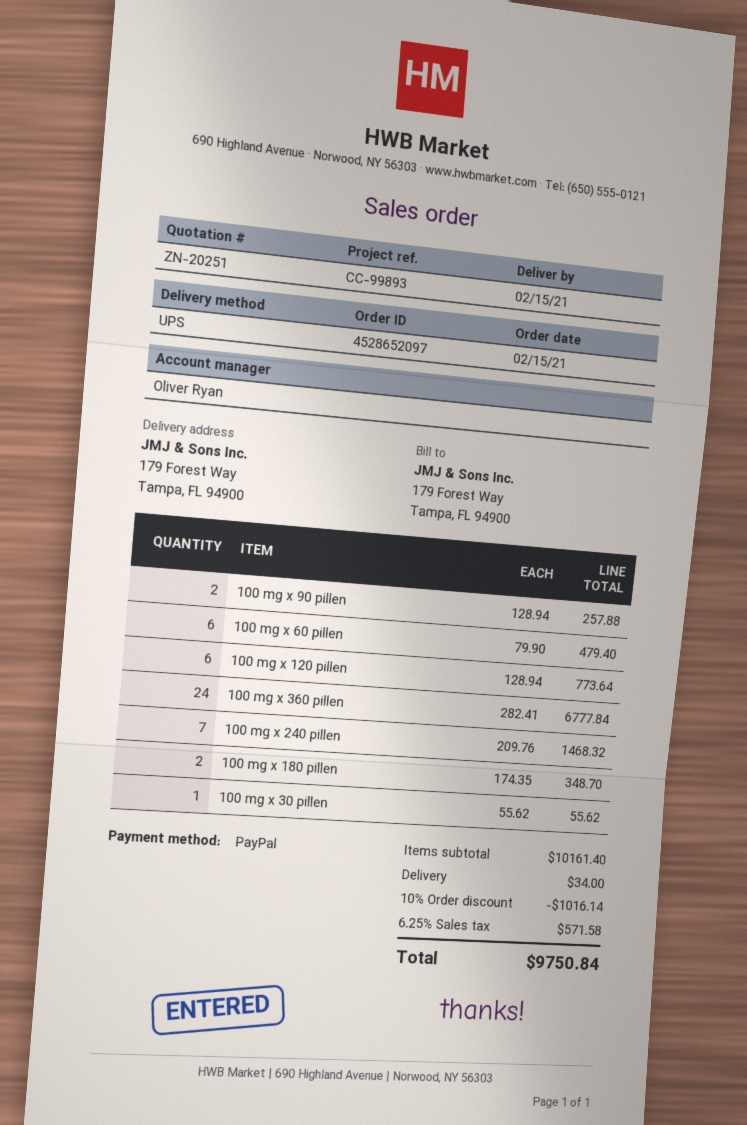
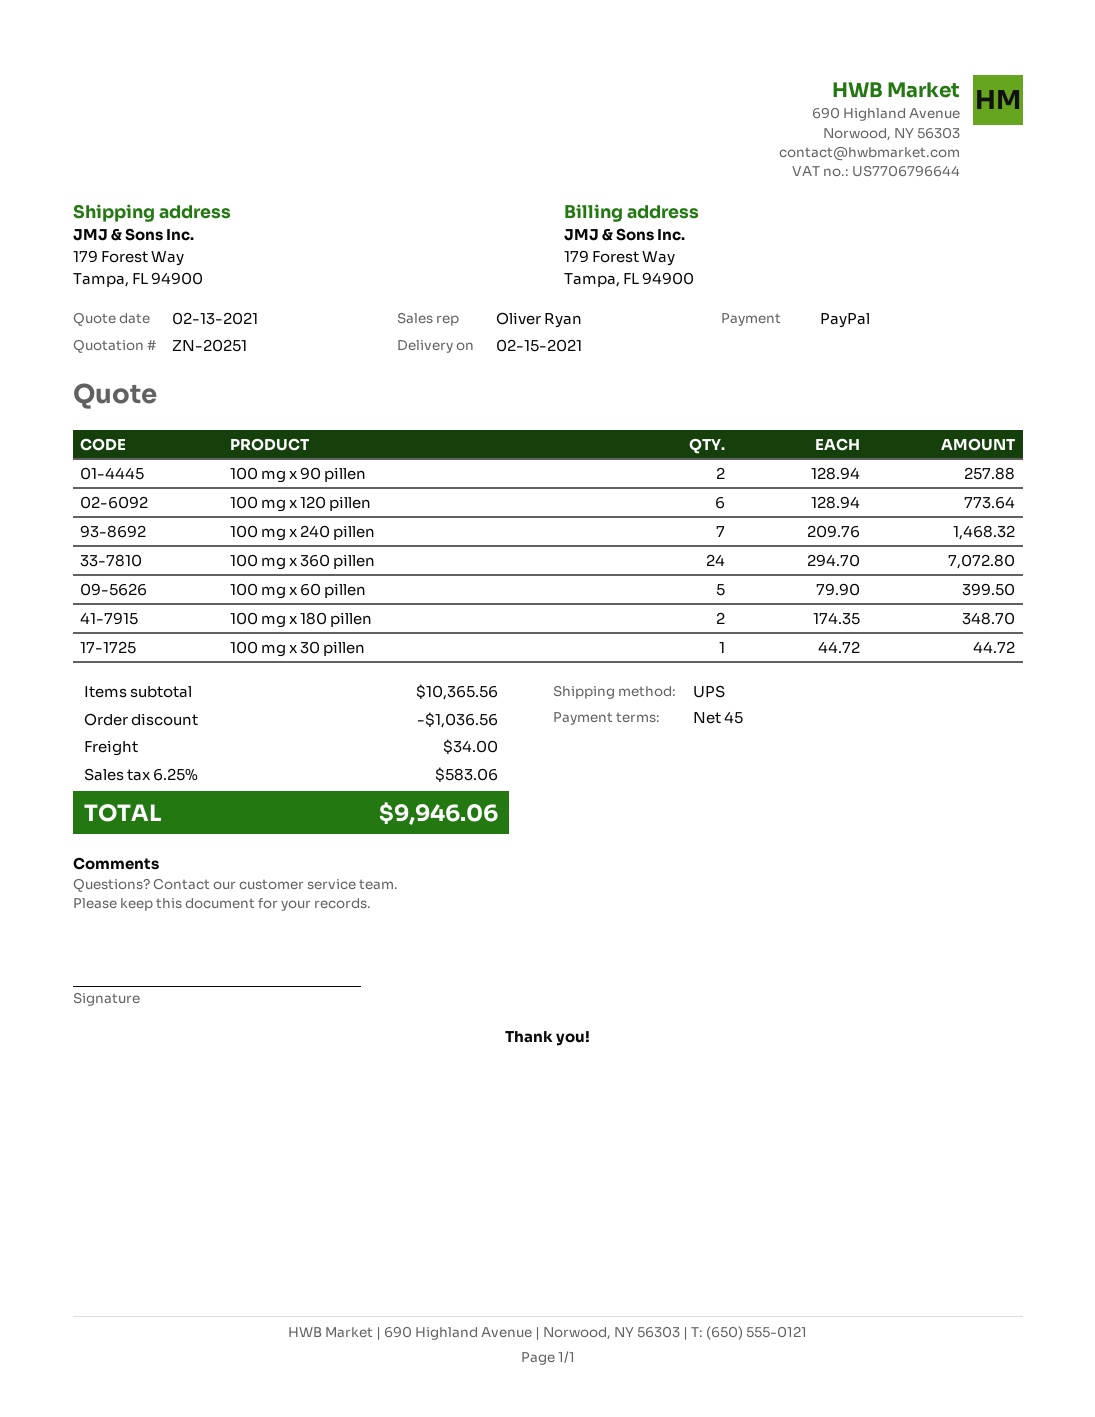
100 mg x 60 pillen: 6 x 79.90 = 479.40 -> 5 x 79.90 = 399.50
100 mg x 360 pillen: 24 x 282.41 = 6777.84 -> 24 x 294.70 = 7072.80
100 mg x 30 pillen: 1 x 55.62 = 55.62 -> 1 x 44.72 = 44.72
subtotal: 10161.40 -> 10365.56
discount: 1016.14 -> 1036.56
tax: 6.25% = 571.58 -> 6.25% = 583.06
total: 9750.84 -> 9946.06

